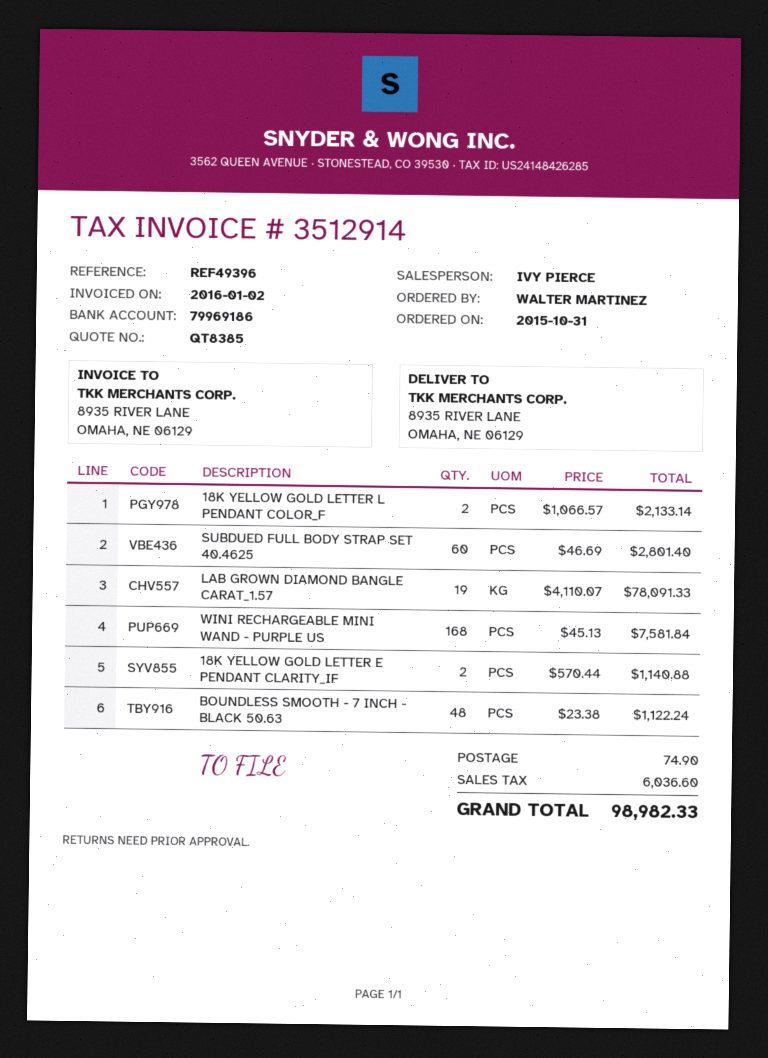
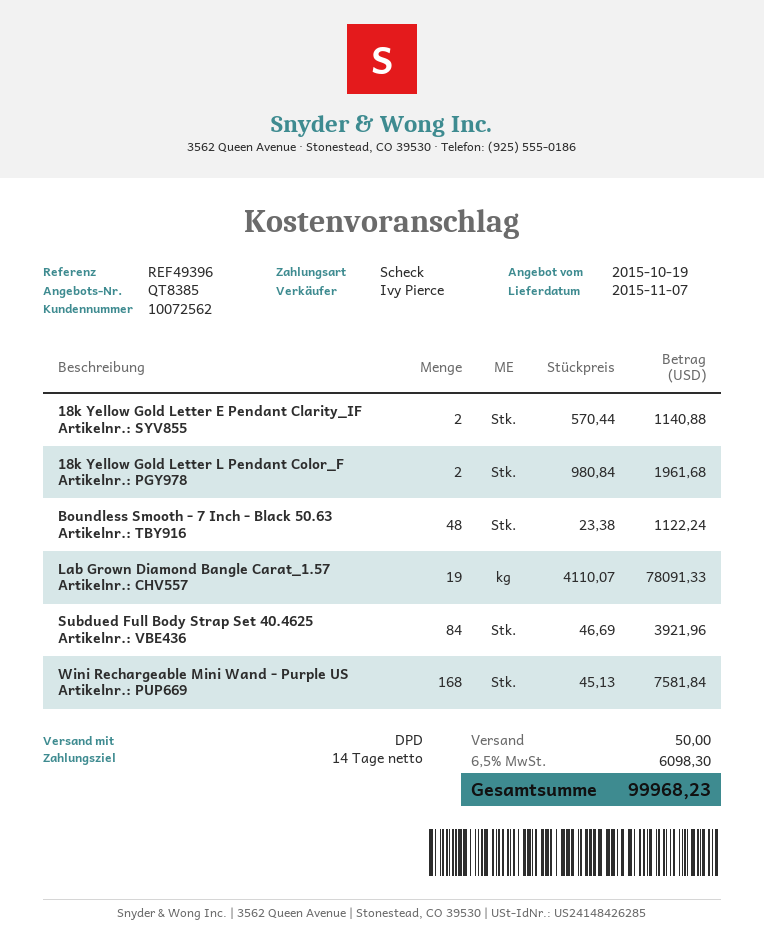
18K YELLOW GOLD LETTER L PENDANT COLOR_F: 2 x 1066.57 = 2133.14 -> 2 x 980.84 = 1961.68
SUBDUED FULL BODY STRAP SET 40.4625: 60 x 46.69 = 2801.40 -> 84 x 46.69 = 3921.96
shipping: 74.90 -> 50.00
tax: 6036.60 -> 6098.30
total: 98982.33 -> 99968.23

